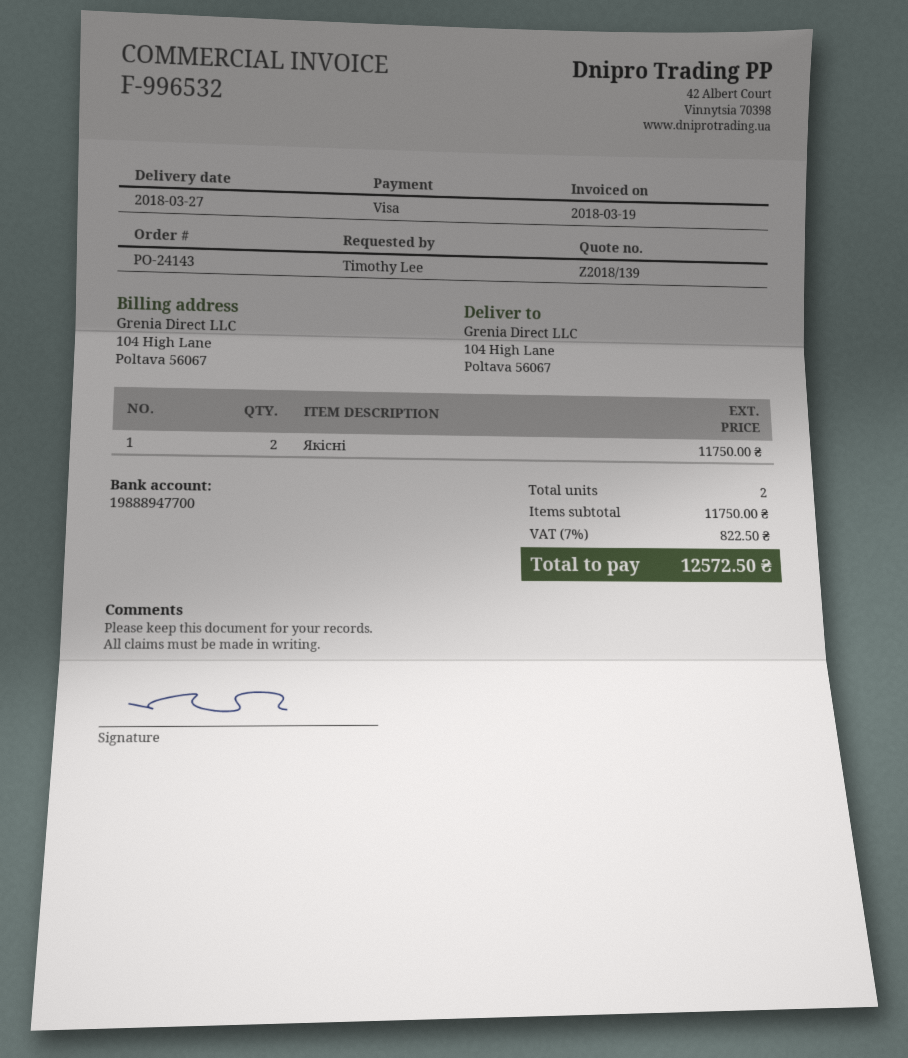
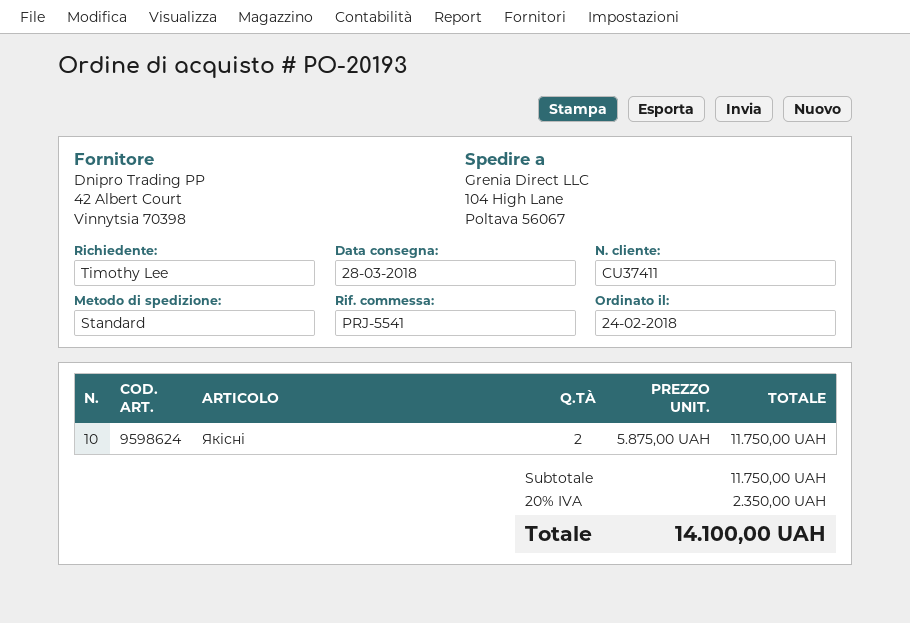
order number: PO-24143 -> PO-20193
delivery date: 2018-03-27 -> 2018-03-28
tax: 7% = 822.50 -> 20% = 2350.00
total: 12572.50 -> 14100.00

